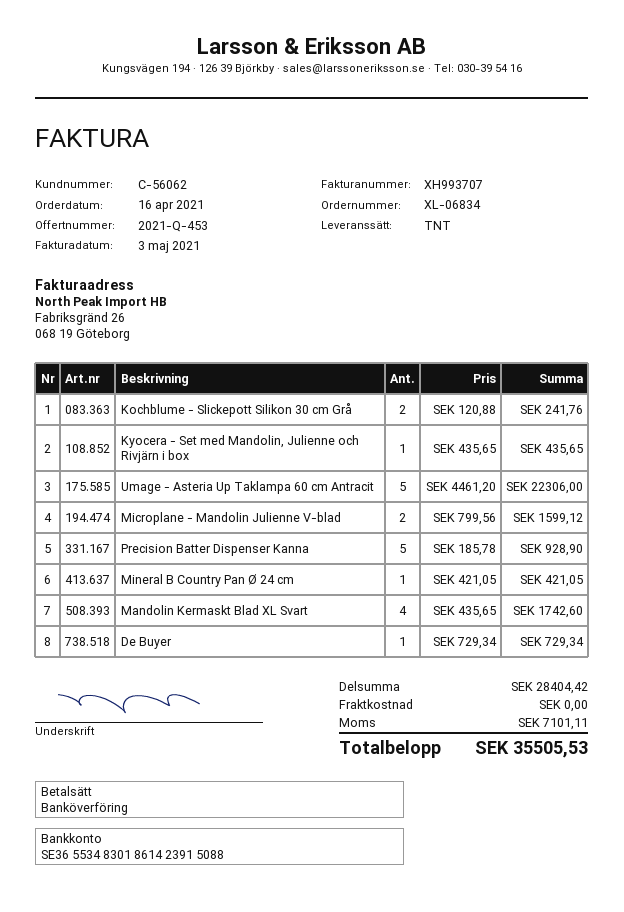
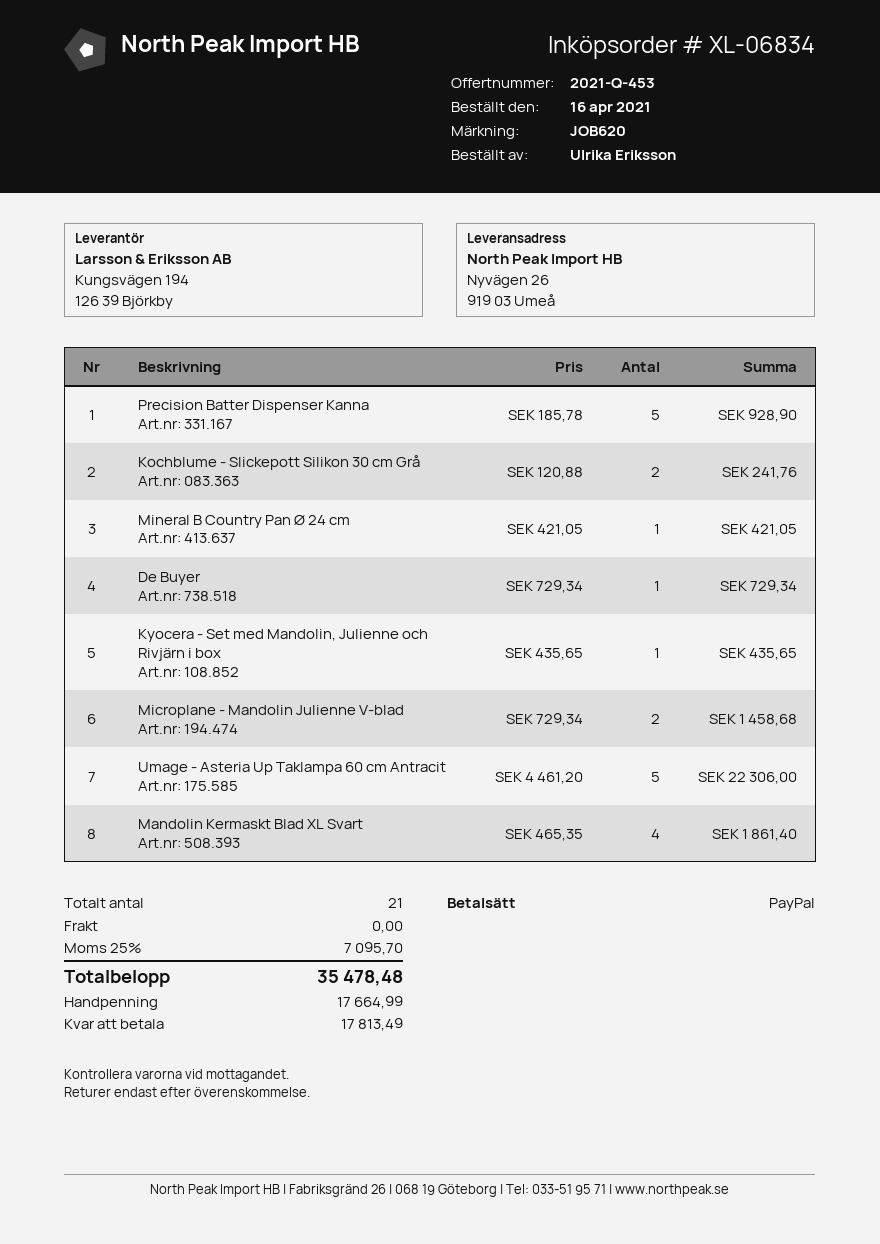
payment method: bank transfer -> PayPal
Microplane - Mandolin Julienne V-blad: 2 x 799.56 = 1599.12 -> 2 x 729.34 = 1458.68
Mandolin Kermaskt Blad XL Svart: 4 x 435.65 = 1742.60 -> 4 x 465.35 = 1861.40
tax: 7101.11 -> 7095.70
total: 35505.53 -> 35478.48

